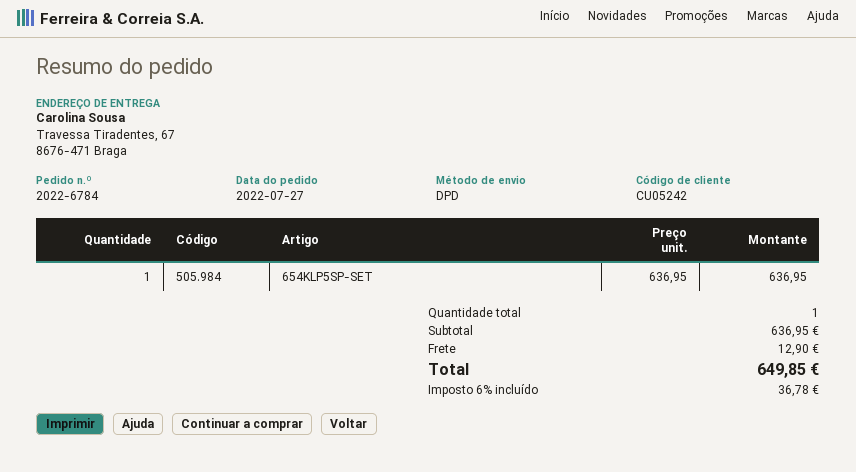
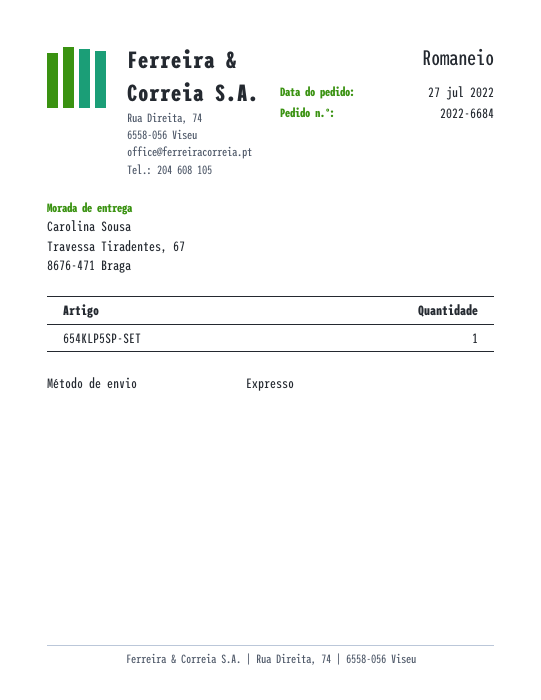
order number: 2022-6784 -> 2022-6684
shipping method: DPD -> express

